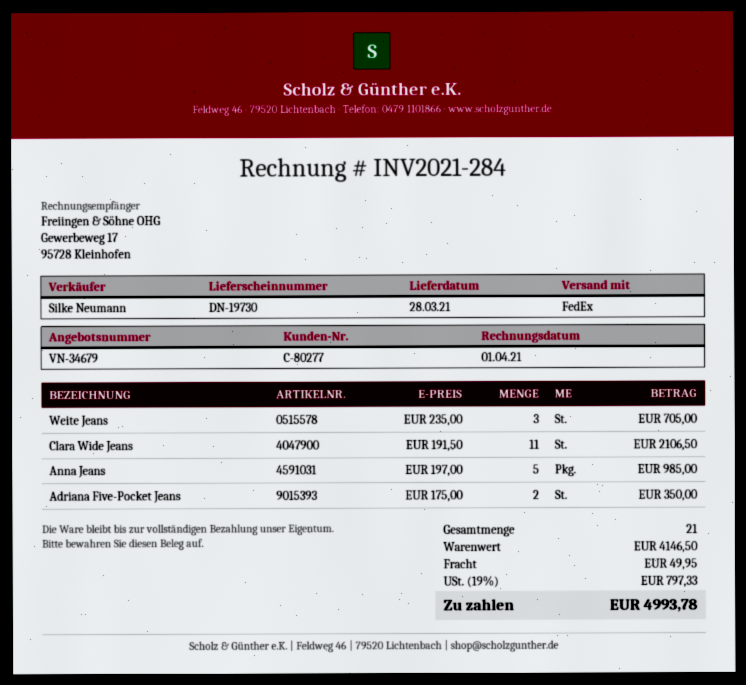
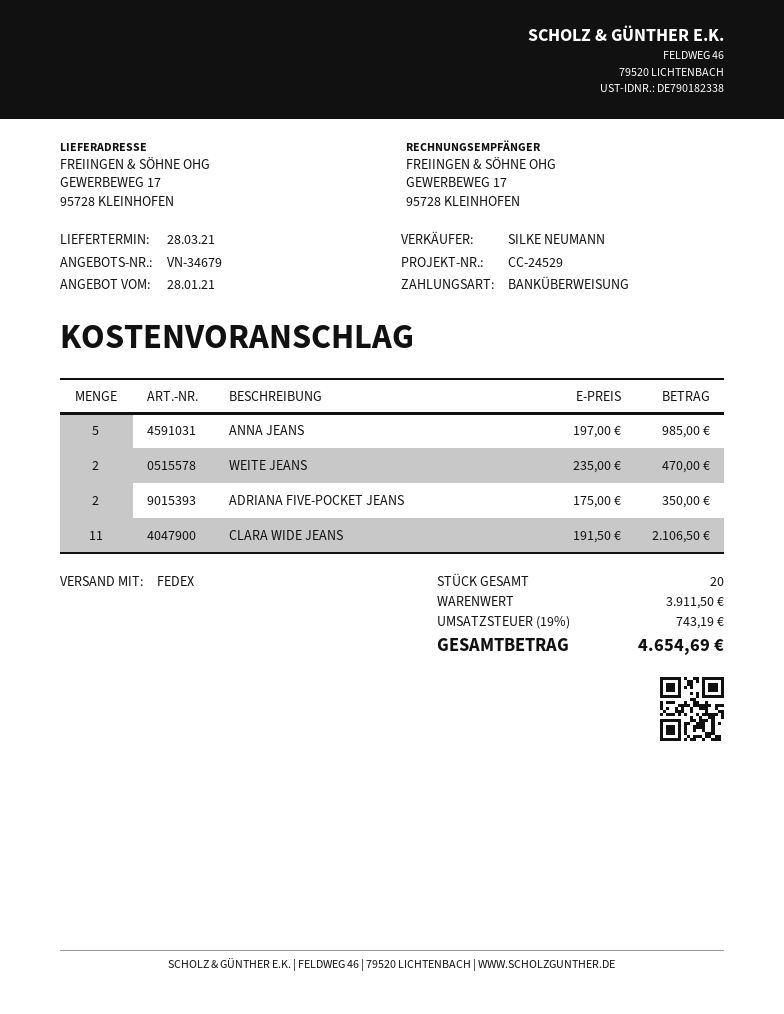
Weite Jeans: 3 x 235.00 = 705.00 -> 2 x 235.00 = 470.00
total quantity: 21 -> 20
subtotal: 4146.50 -> 3911.50
shipping: 49.95 -> none
tax: 19% = 797.33 -> 19% = 743.19
total: 4993.78 -> 4654.69

